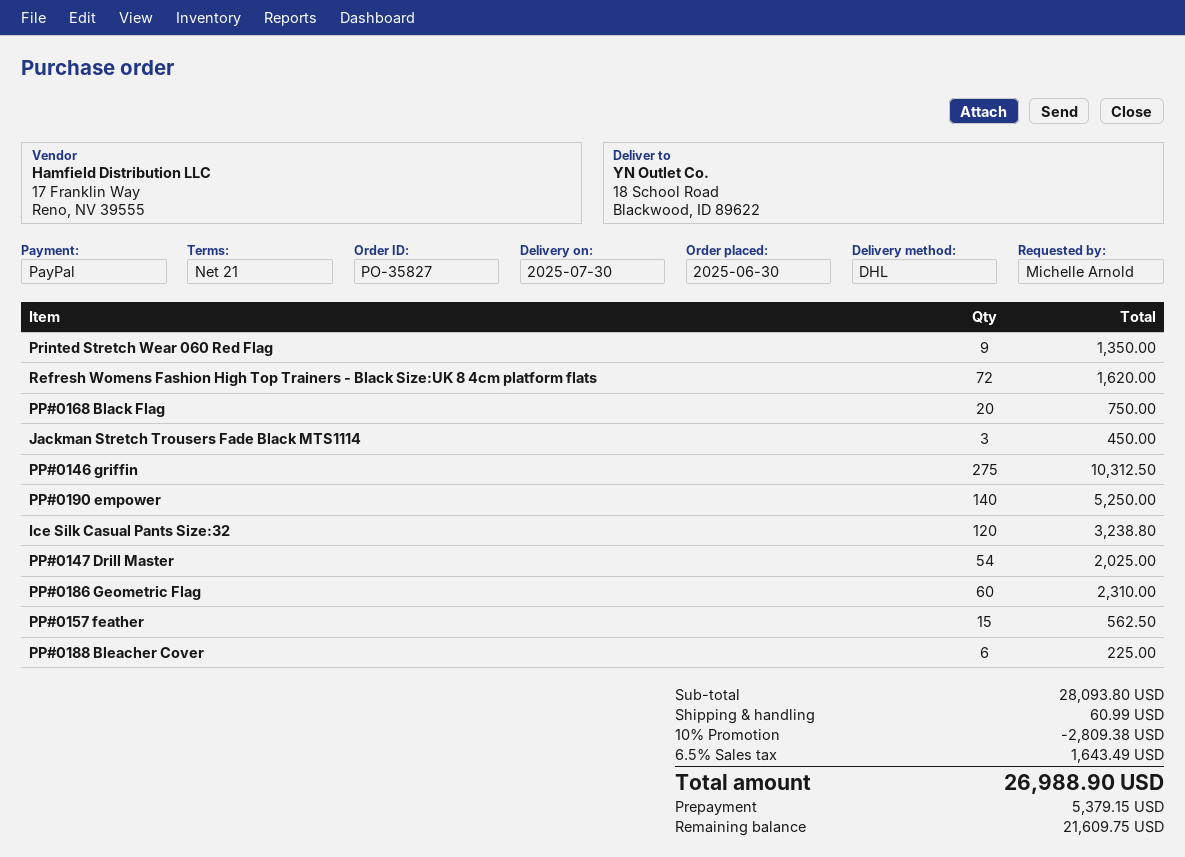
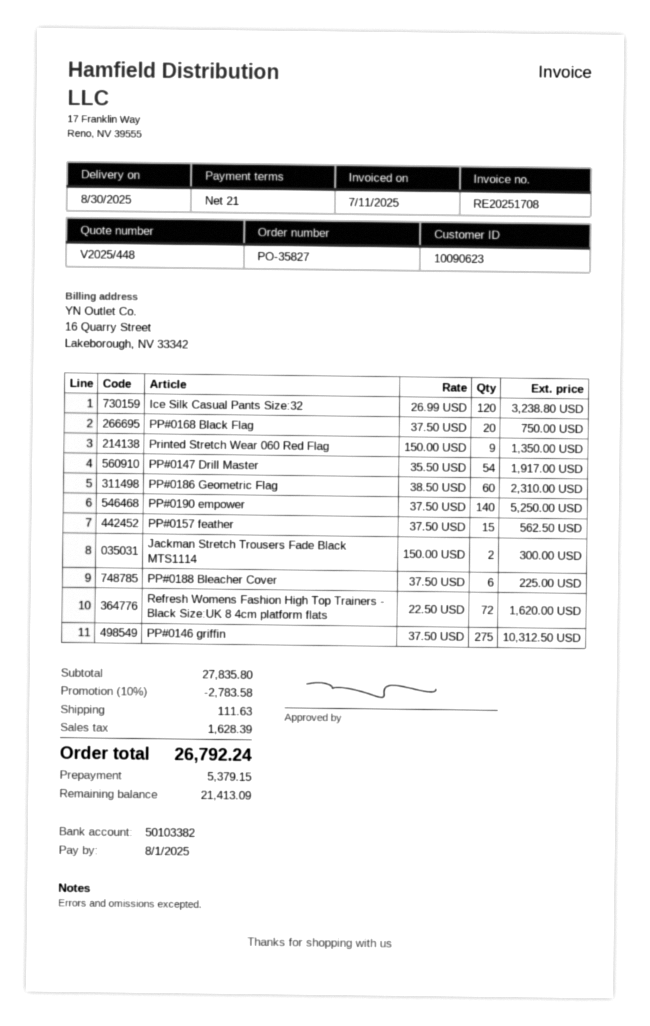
delivery date: 2025-07-30 -> 2025-08-30
Jackman Stretch Trousers Fade Black MTS1114: 3 for 450.00 -> 2 for 300.00
PP#0147 Drill Master: 54 for 2025.00 -> 54 for 1917.00
subtotal: 28093.80 -> 27835.80
discount: 10% = 2809.38 -> 10% = 2783.58
shipping: 60.99 -> 111.63
tax: 1643.49 -> 1628.39
total: 26988.90 -> 26792.24
balance: 21609.75 -> 21413.09

